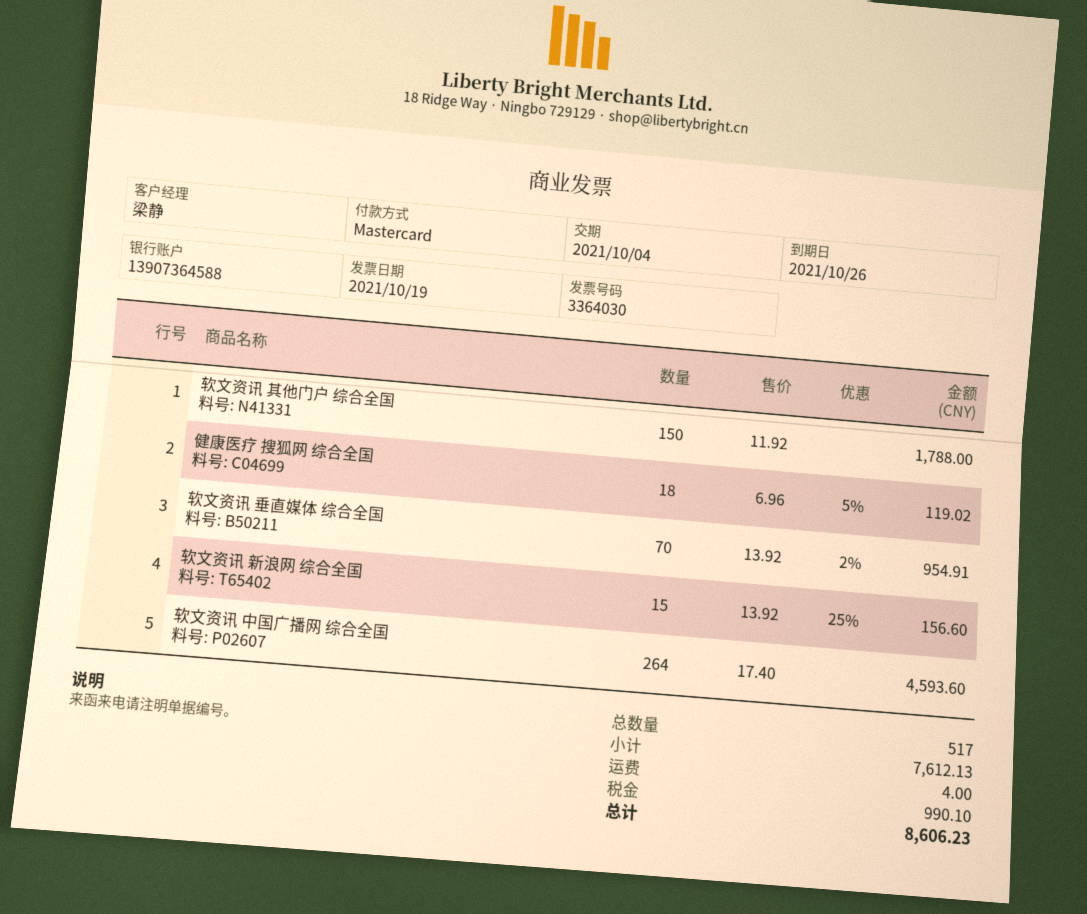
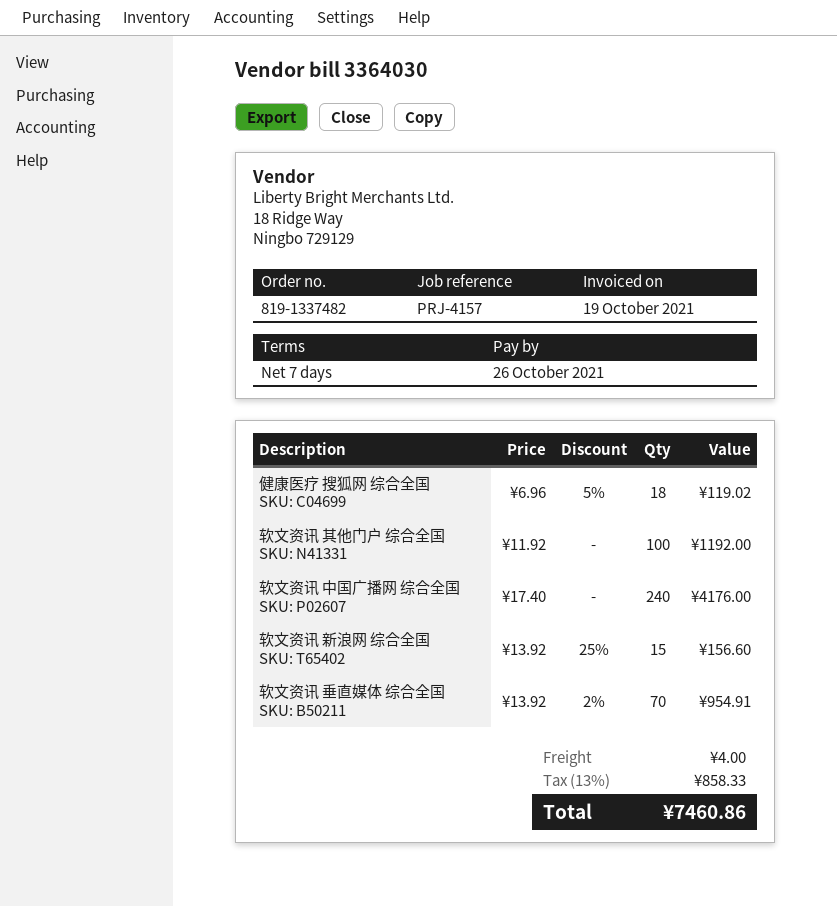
软文资讯 其他门户 综合全国: 150 x 11.92 = 1788.00 -> 100 x 11.92 = 1192.00
软文资讯 中国广播网 综合全国: 264 x 17.40 = 4593.60 -> 240 x 17.40 = 4176.00
tax: 990.10 -> 858.33
total: 8606.23 -> 7460.86

